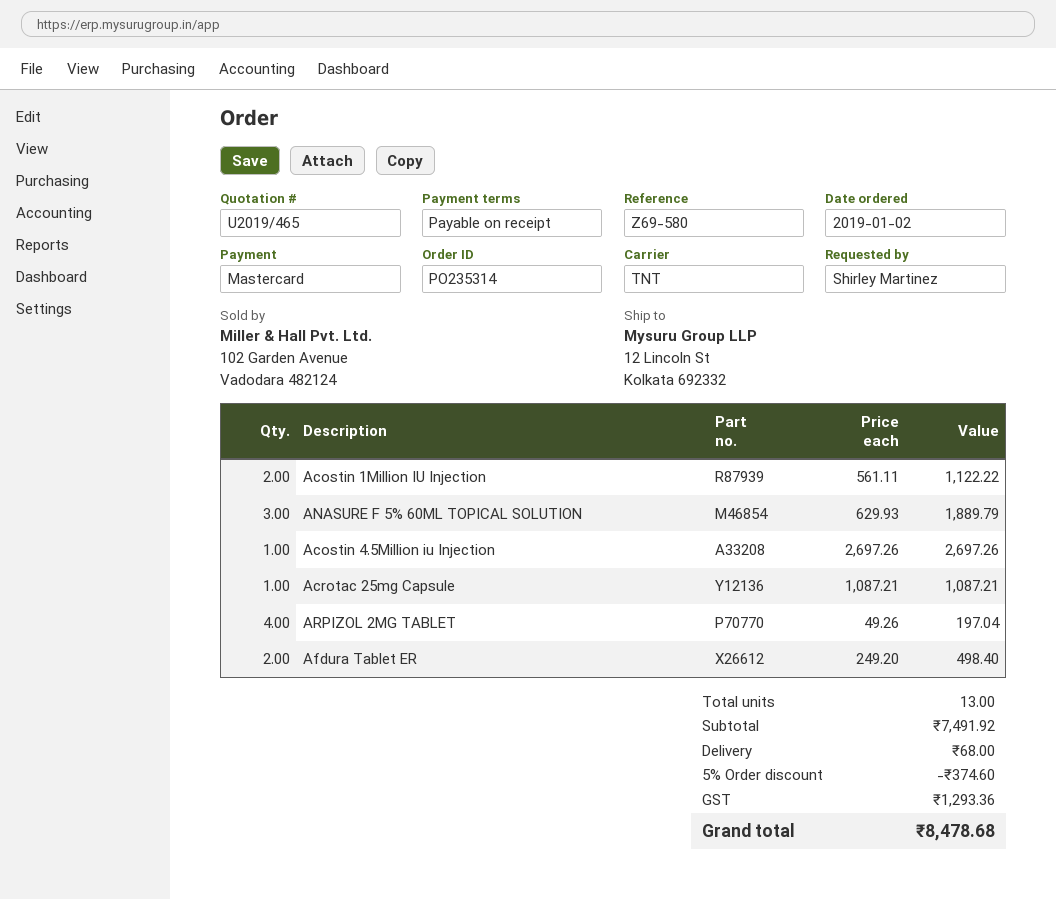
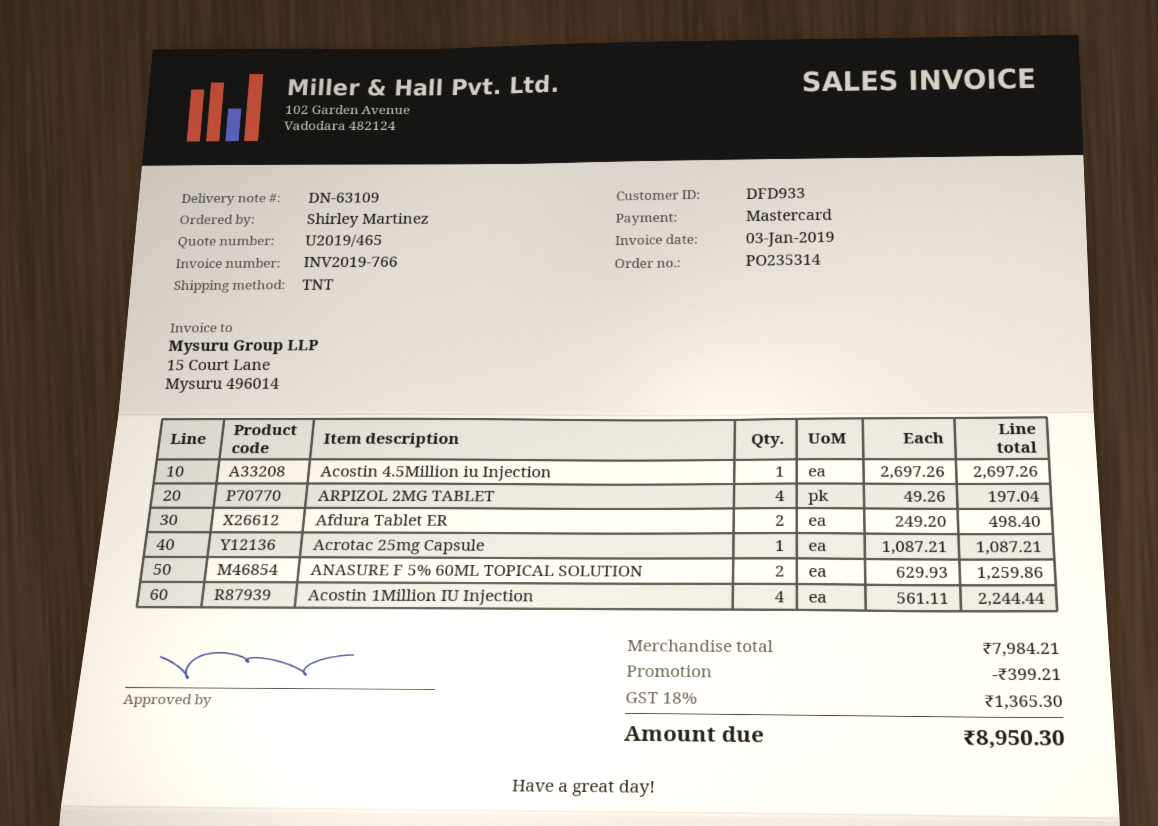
Acostin 1Million IU Injection: 2 x 561.11 = 1122.22 -> 4 x 561.11 = 2244.44
ANASURE F 5% 60ML TOPICAL SOLUTION: 3 x 629.93 = 1889.79 -> 2 x 629.93 = 1259.86
subtotal: 7491.92 -> 7984.21
discount: 374.60 -> 399.21
shipping: 68.00 -> none
tax: 1293.36 -> 1365.30
total: 8478.68 -> 8950.30

